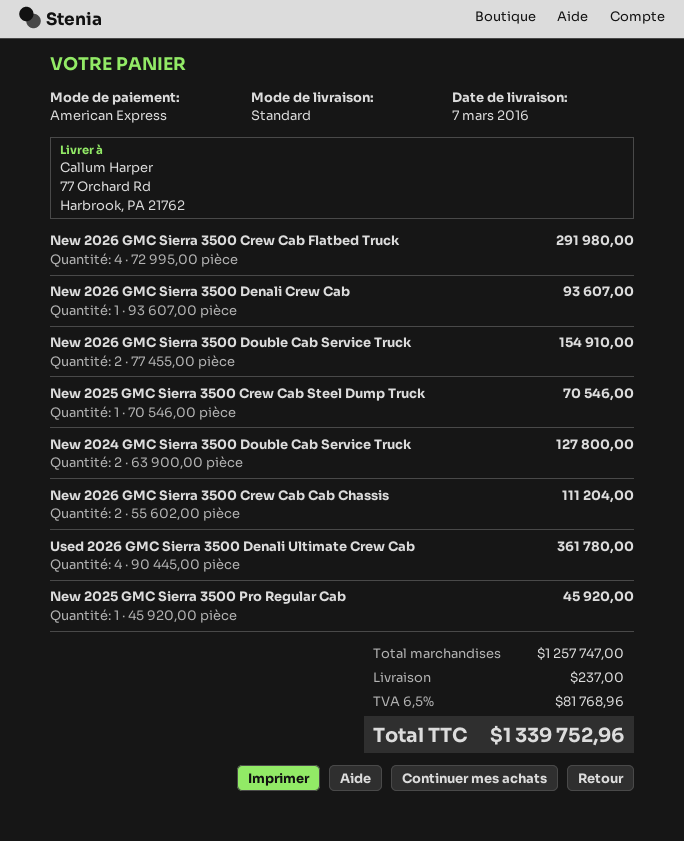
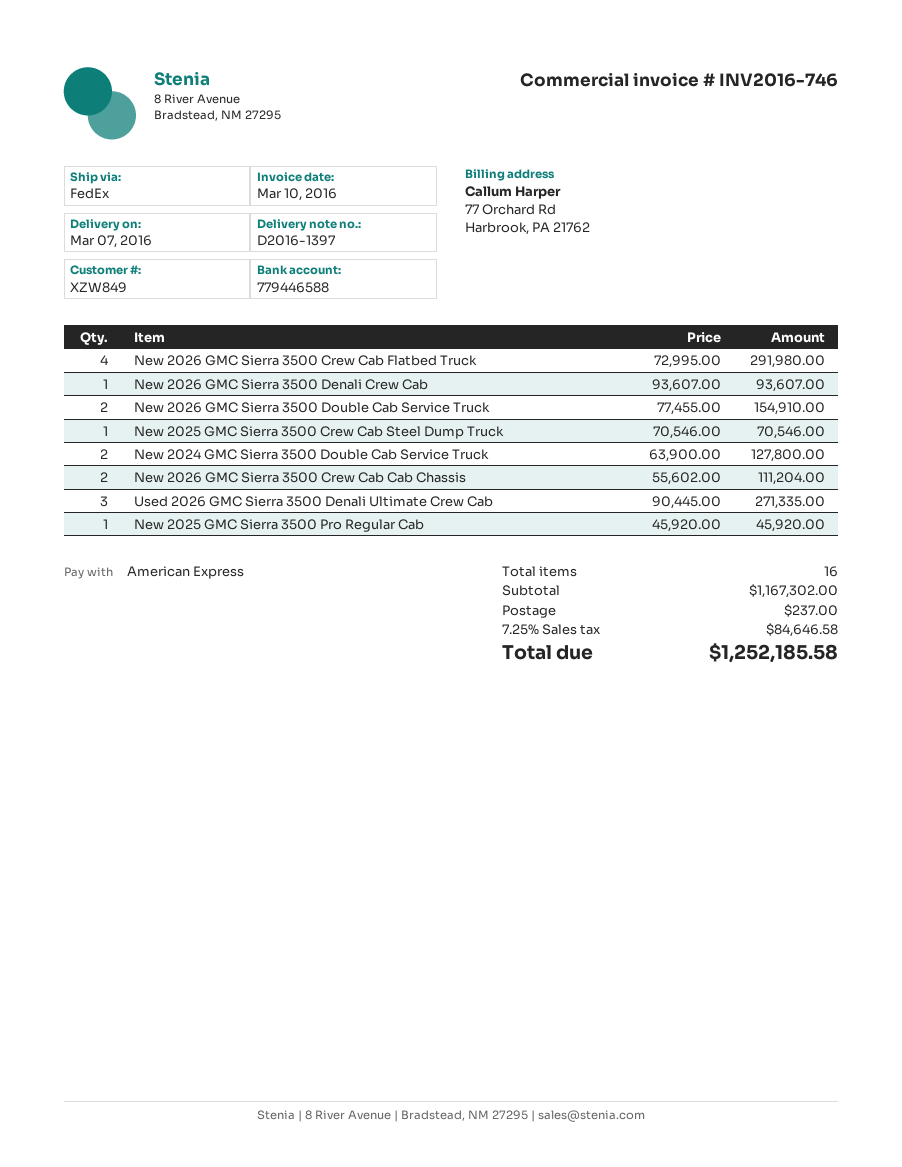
shipping method: standard -> FedEx
Used 2026 GMC Sierra 3500 Denali Ultimate Crew Cab: 4 x 90445.00 = 361780.00 -> 3 x 90445.00 = 271335.00
subtotal: 1257747.00 -> 1167302.00
tax: 6.5% = 81768.96 -> 7.25% = 84646.58
total: 1339752.96 -> 1252185.58

